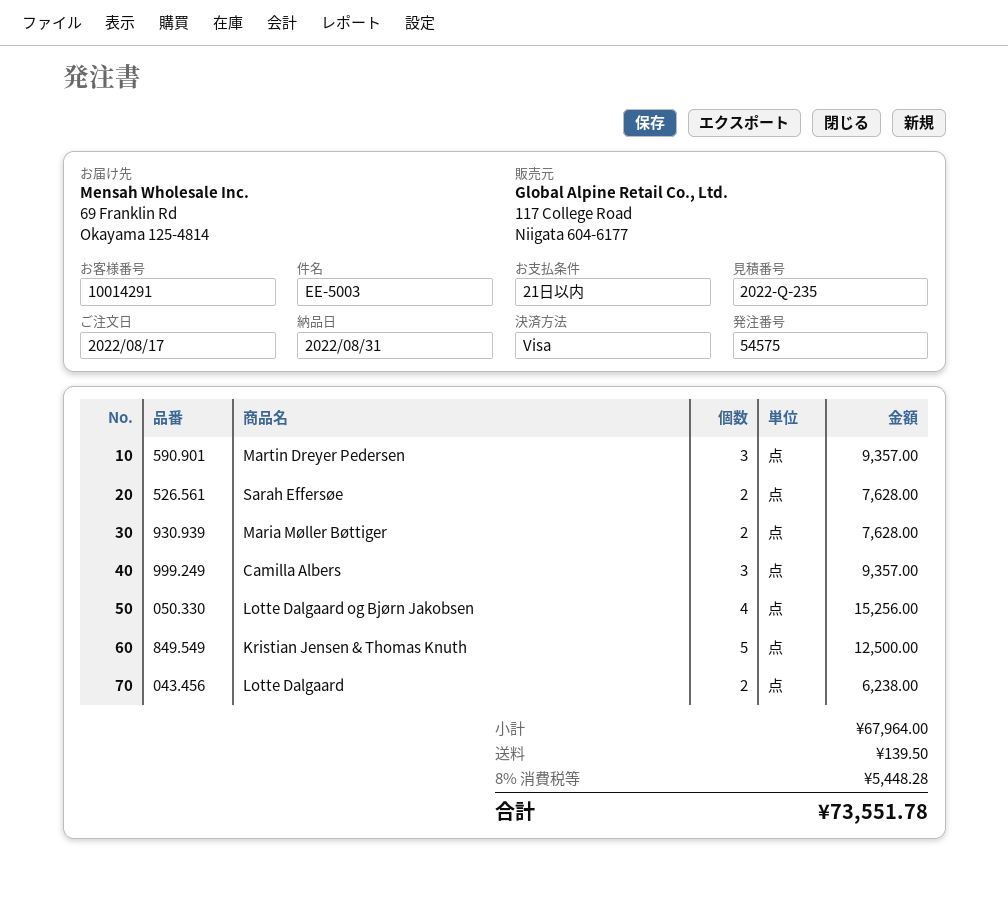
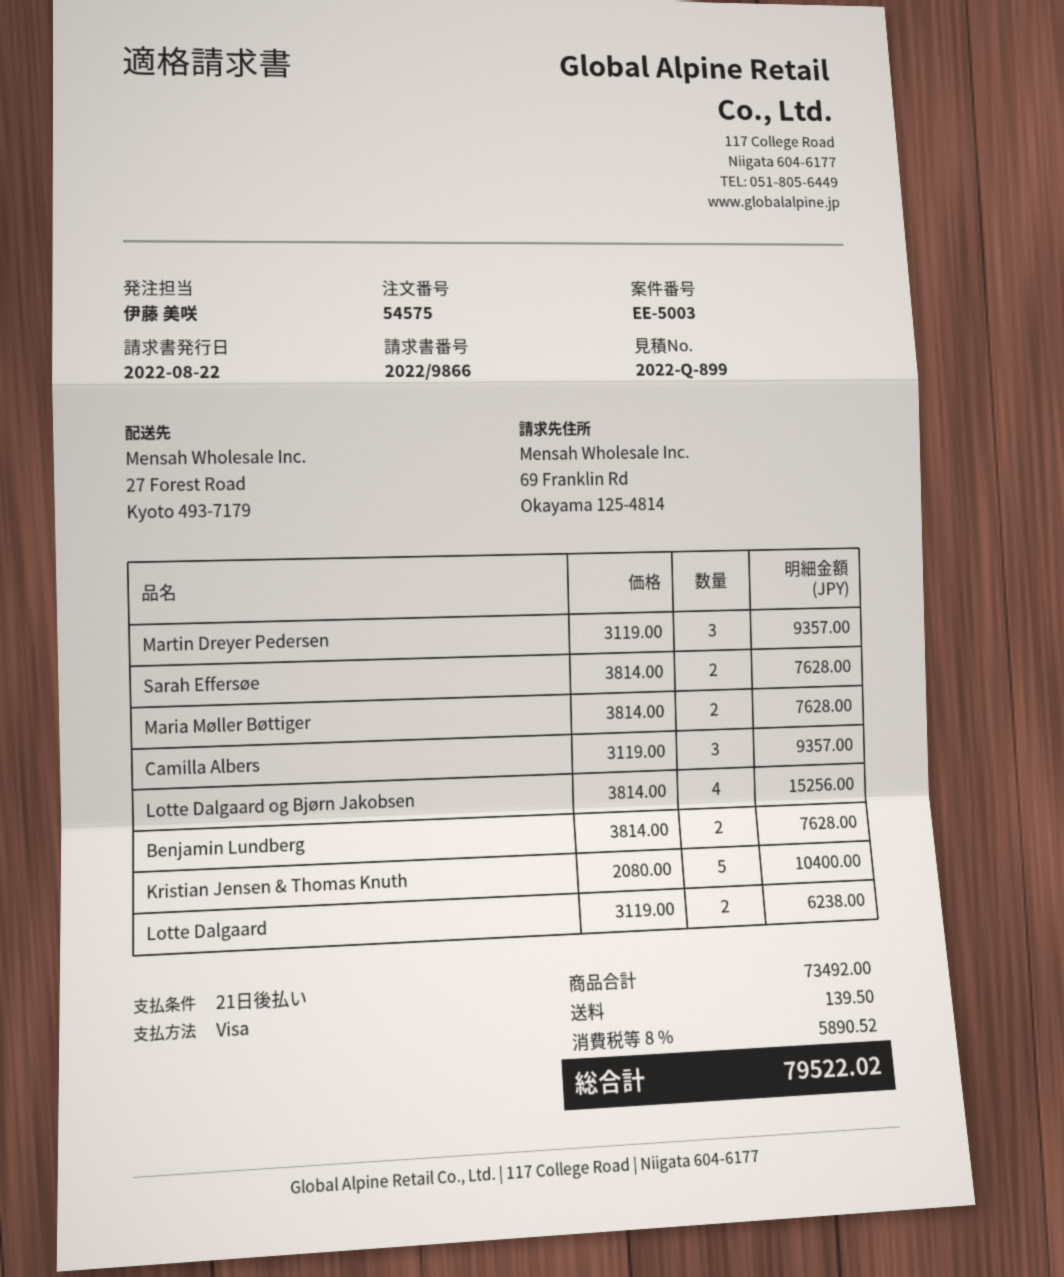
quote number: 2022-Q-235 -> 2022-Q-899
ship to: 69 Franklin Rd, Okayama 125-4814 -> 27 Forest Road, Kyoto 493-7179
Kristian Jensen & Thomas Knuth: 5 for 12500.00 -> 5 for 10400.00
Benjamin Lundberg: none -> 2 for 7628.00
subtotal: 67964.00 -> 73492.00
tax: 8% = 5448.28 -> 8% = 5890.52
total: 73551.78 -> 79522.02

